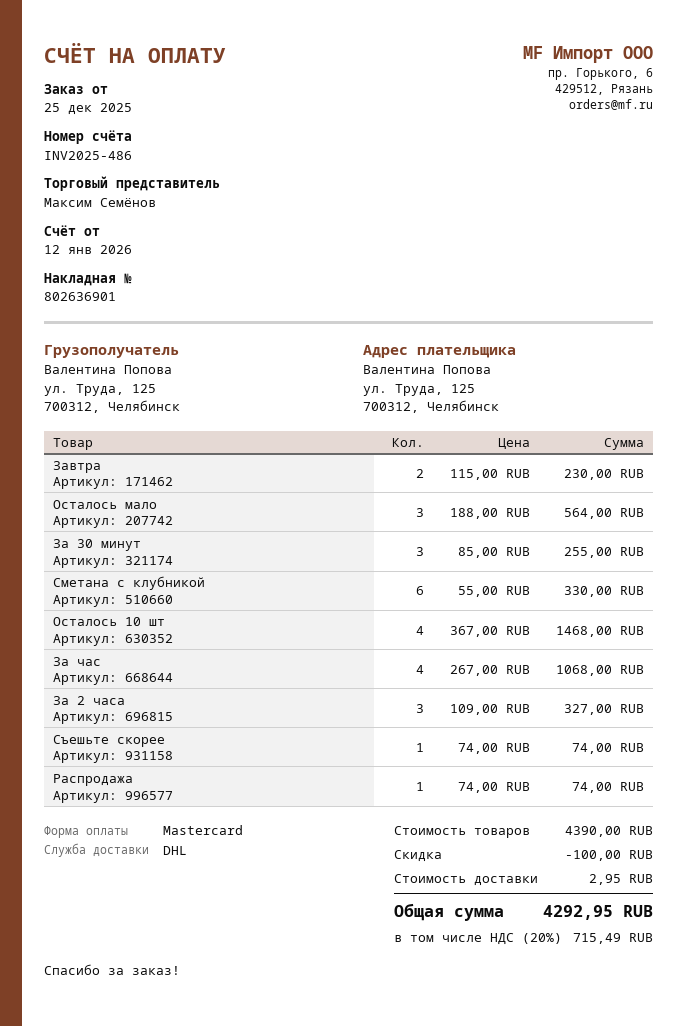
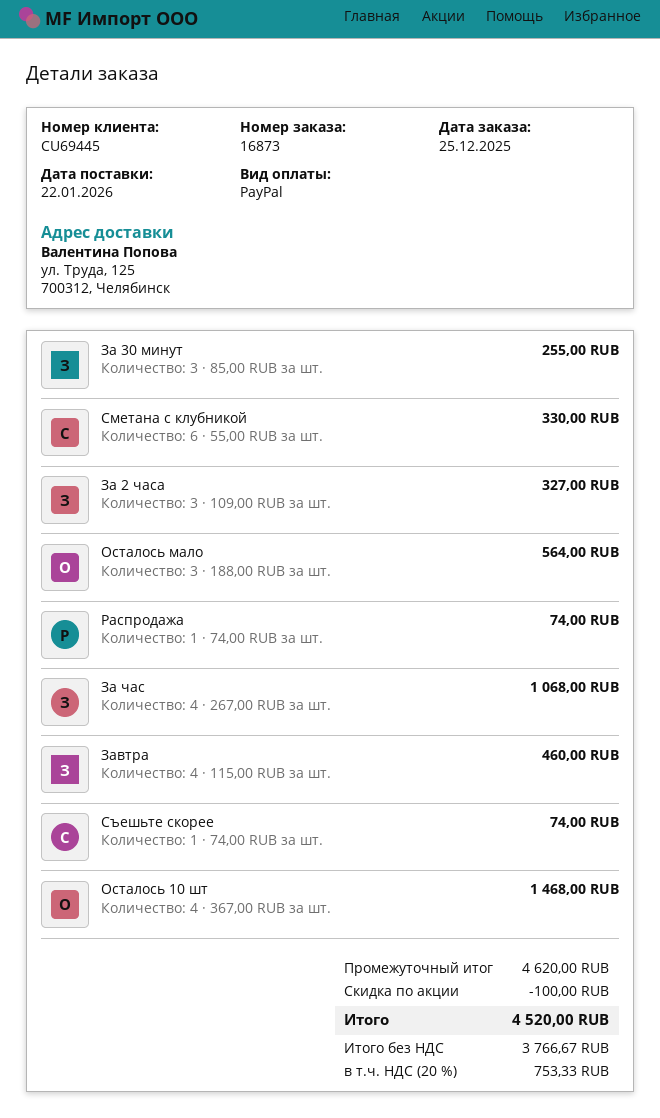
payment method: Mastercard -> PayPal
Завтра: 2 x 115.00 = 230.00 -> 4 x 115.00 = 460.00
subtotal: 4390.00 -> 4620.00
shipping: 2.95 -> none
tax: 20% = 715.49 -> 20% = 753.33
total: 4292.95 -> 4520.00

